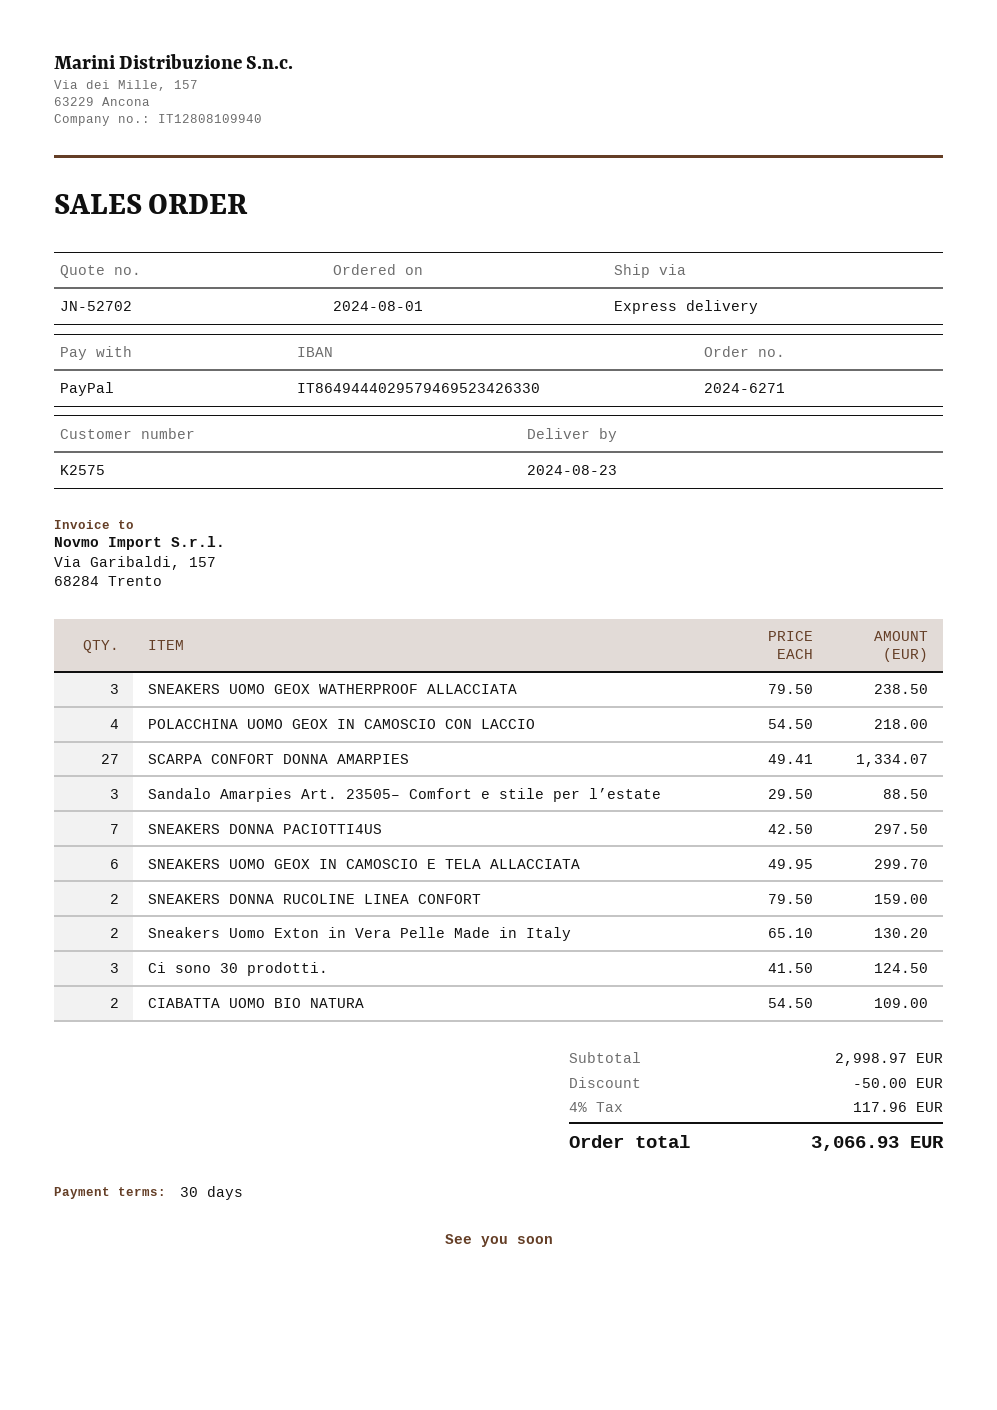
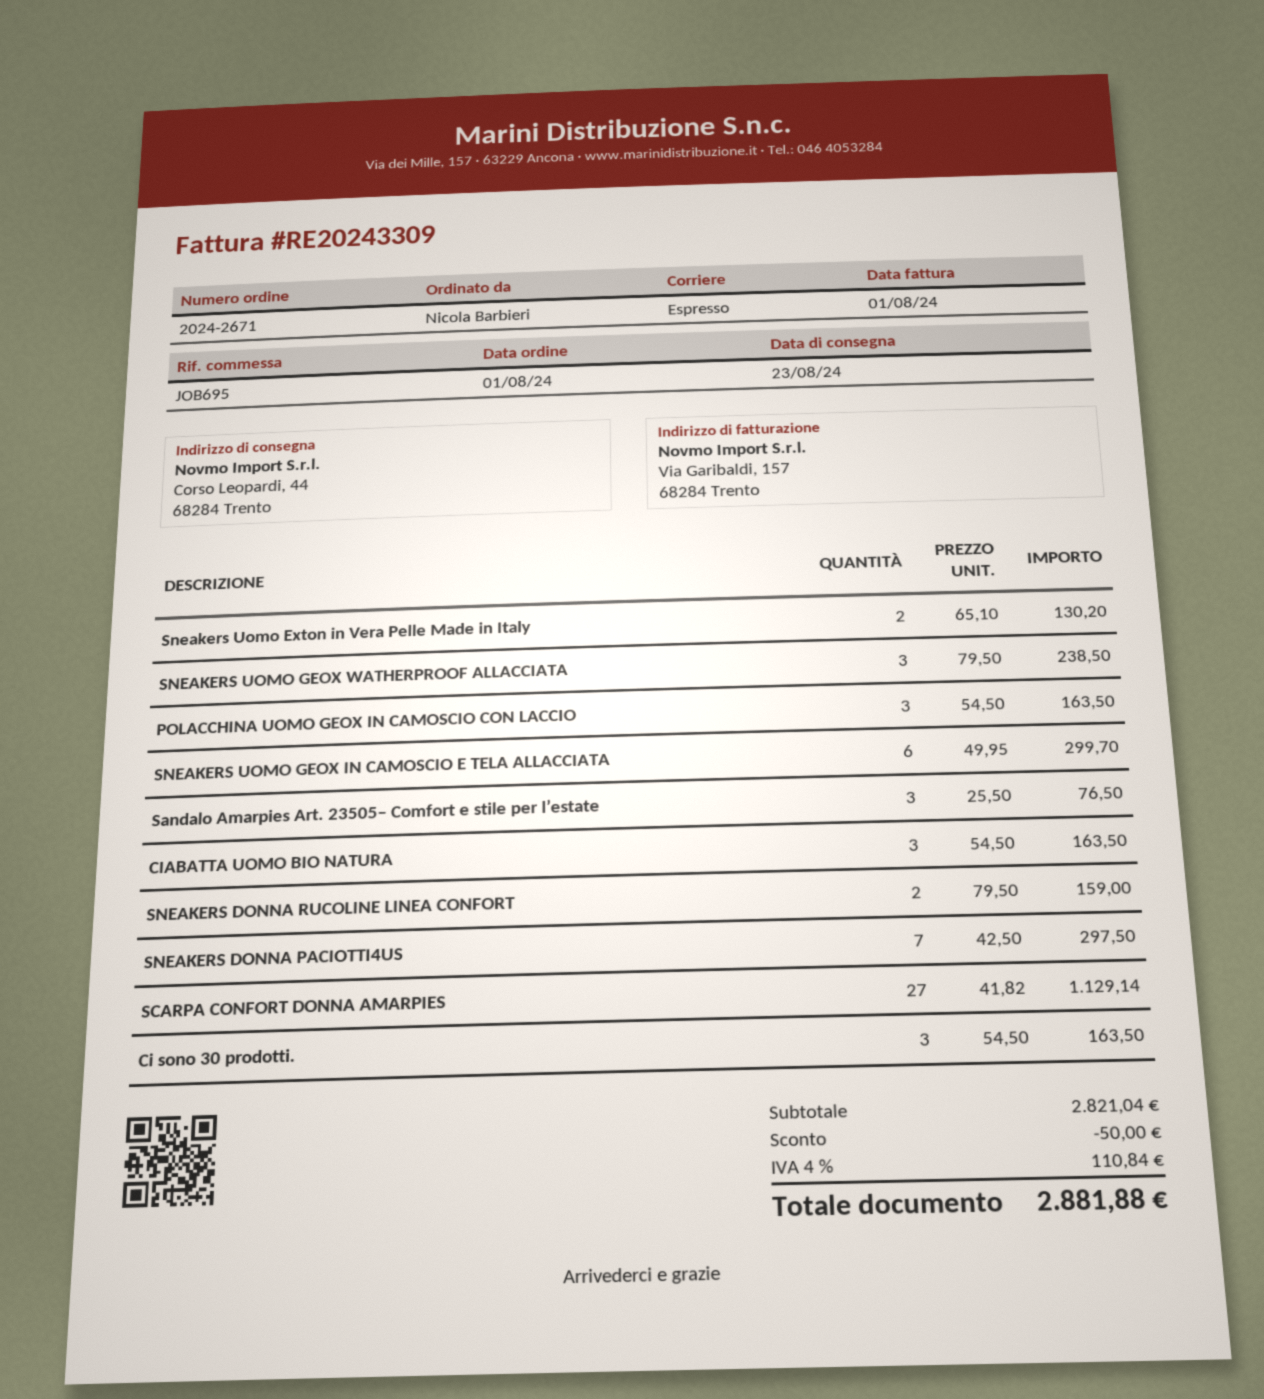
order number: 2024-6271 -> 2024-2671
POLACCHINA UOMO GEOX IN CAMOSCIO CON LACCIO: 4 x 54.50 = 218.00 -> 3 x 54.50 = 163.50
SCARPA CONFORT DONNA AMARPIES: 27 x 49.41 = 1334.07 -> 27 x 41.82 = 1129.14
Sandalo Amarpies Art. 23505– Comfort e stile per l’estate: 3 x 29.50 = 88.50 -> 3 x 25.50 = 76.50
Ci sono 30 prodotti.: 3 x 41.50 = 124.50 -> 3 x 54.50 = 163.50
CIABATTA UOMO BIO NATURA: 2 x 54.50 = 109.00 -> 3 x 54.50 = 163.50
subtotal: 2998.97 -> 2821.04
tax: 4% = 117.96 -> 4% = 110.84
total: 3066.93 -> 2881.88

